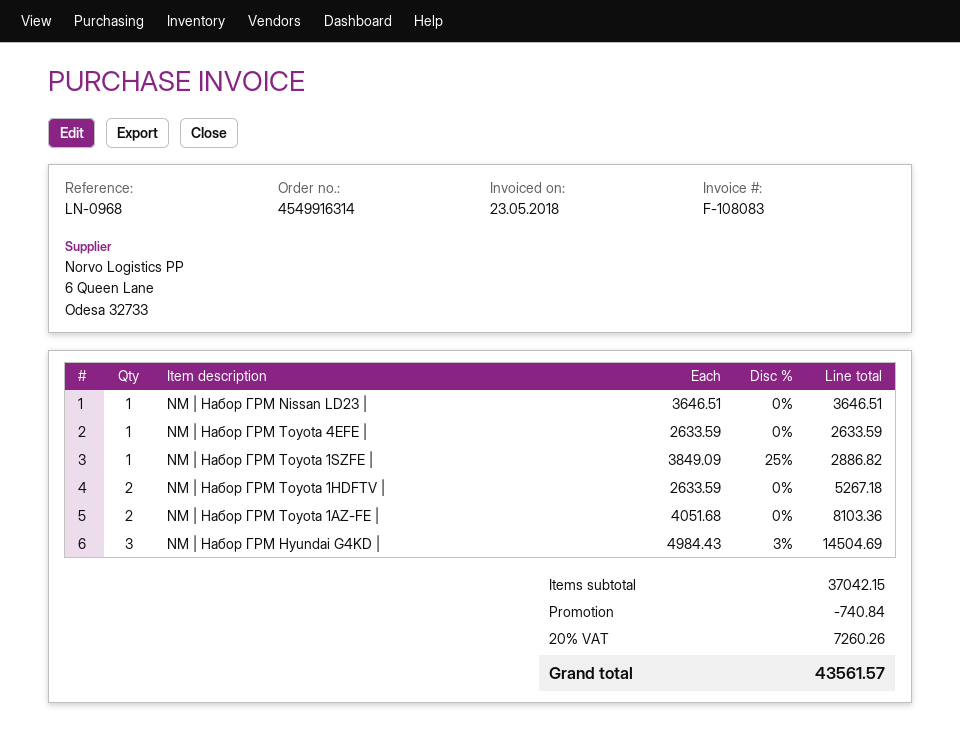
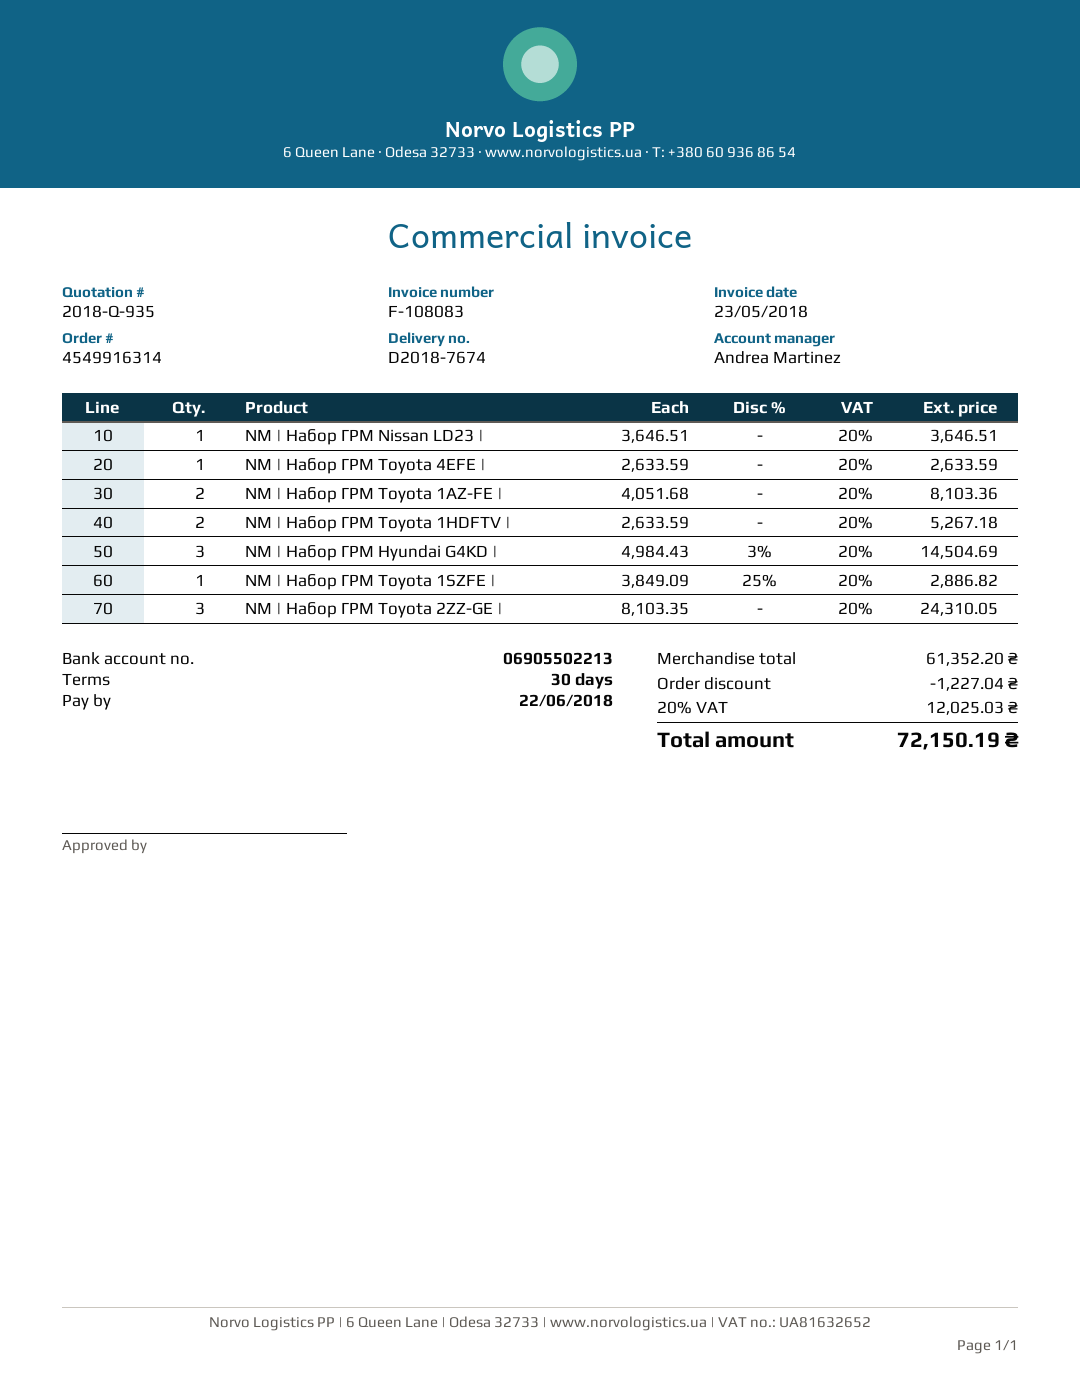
NM | Набор ГРМ Toyota 2ZZ-GE |: none -> 3 x 8103.35 = 24310.05
subtotal: 37042.15 -> 61352.20
discount: 740.84 -> 1227.04
tax: 20% = 7260.26 -> 20% = 12025.03
total: 43561.57 -> 72150.19

